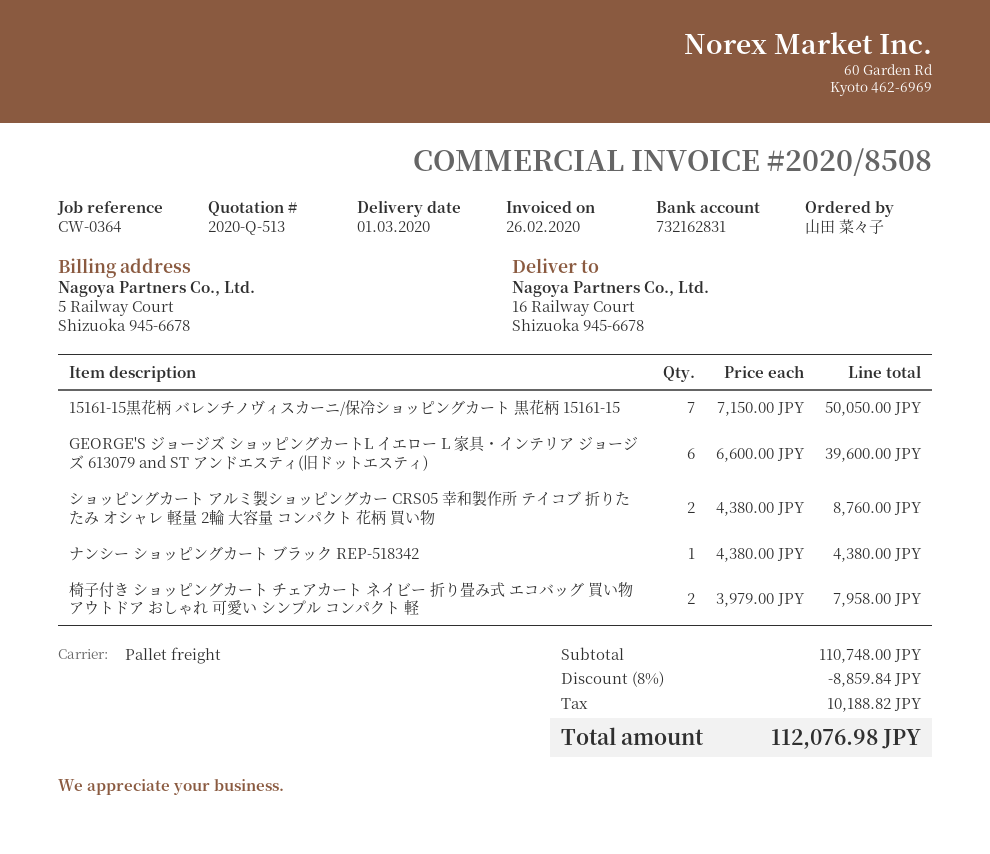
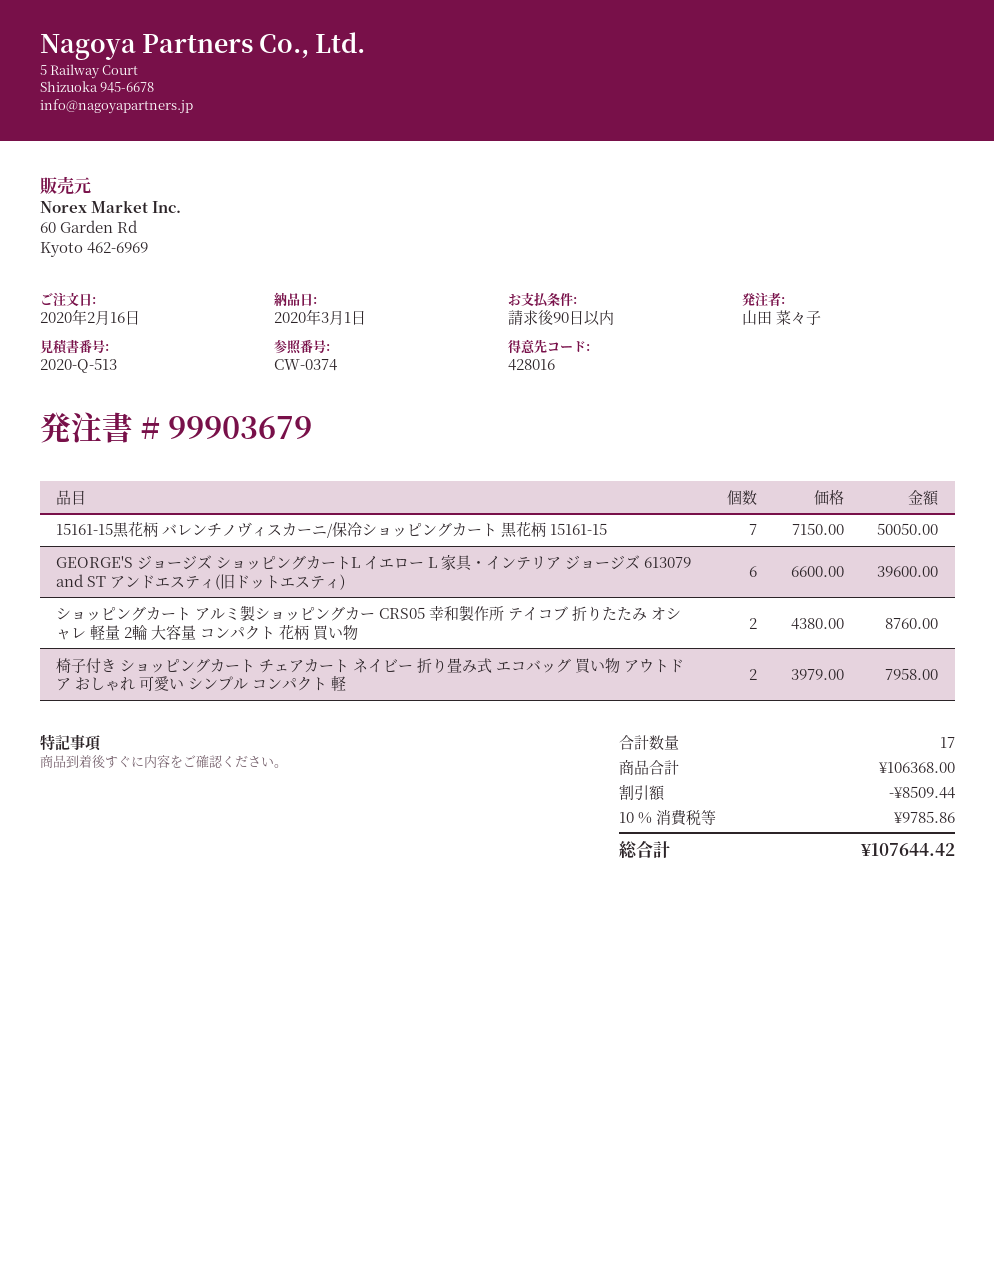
reference: CW-0364 -> CW-0374
ナンシー ショッピングカート ブラック REP-518342: 1 x 4380.00 = 4380.00 -> none
subtotal: 110748.00 -> 106368.00
discount: 8859.84 -> 8509.44
tax: 10188.82 -> 9785.86
total: 112076.98 -> 107644.42

